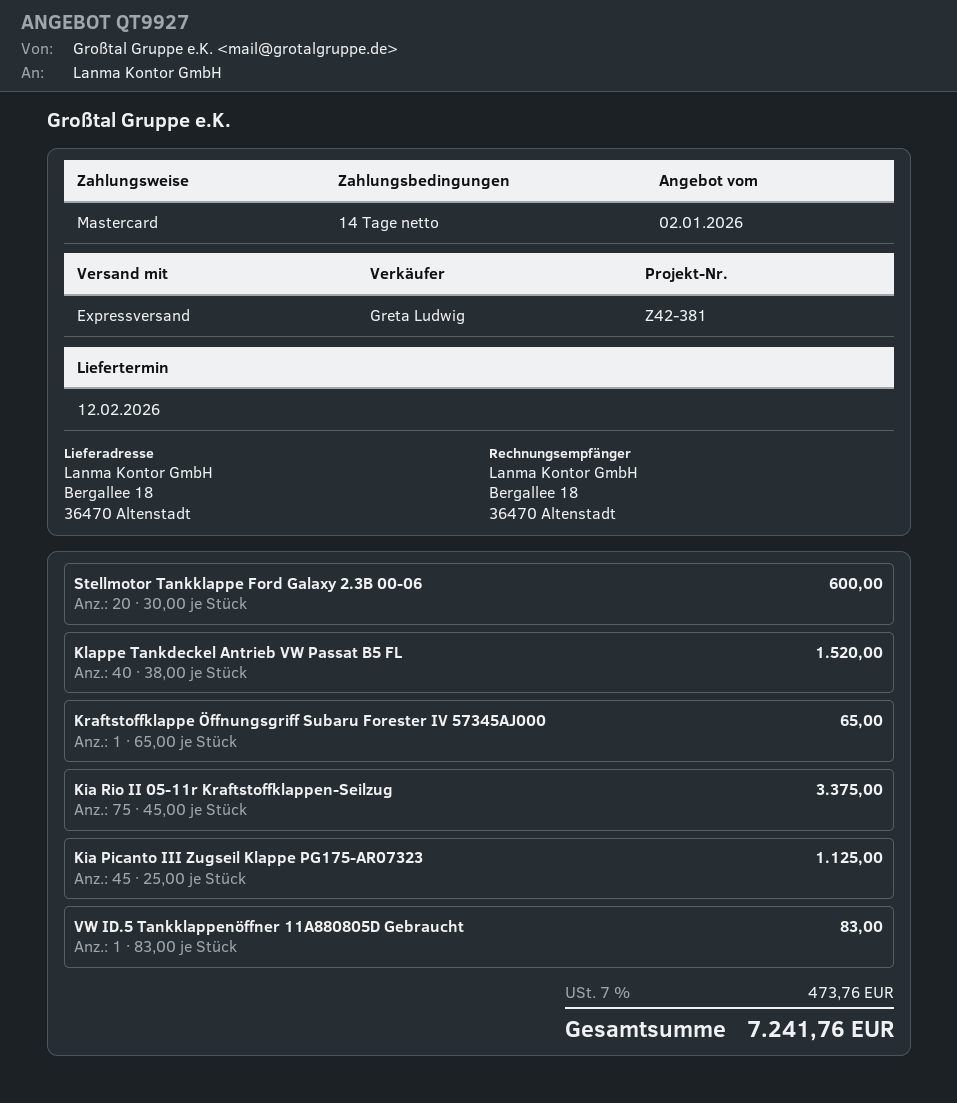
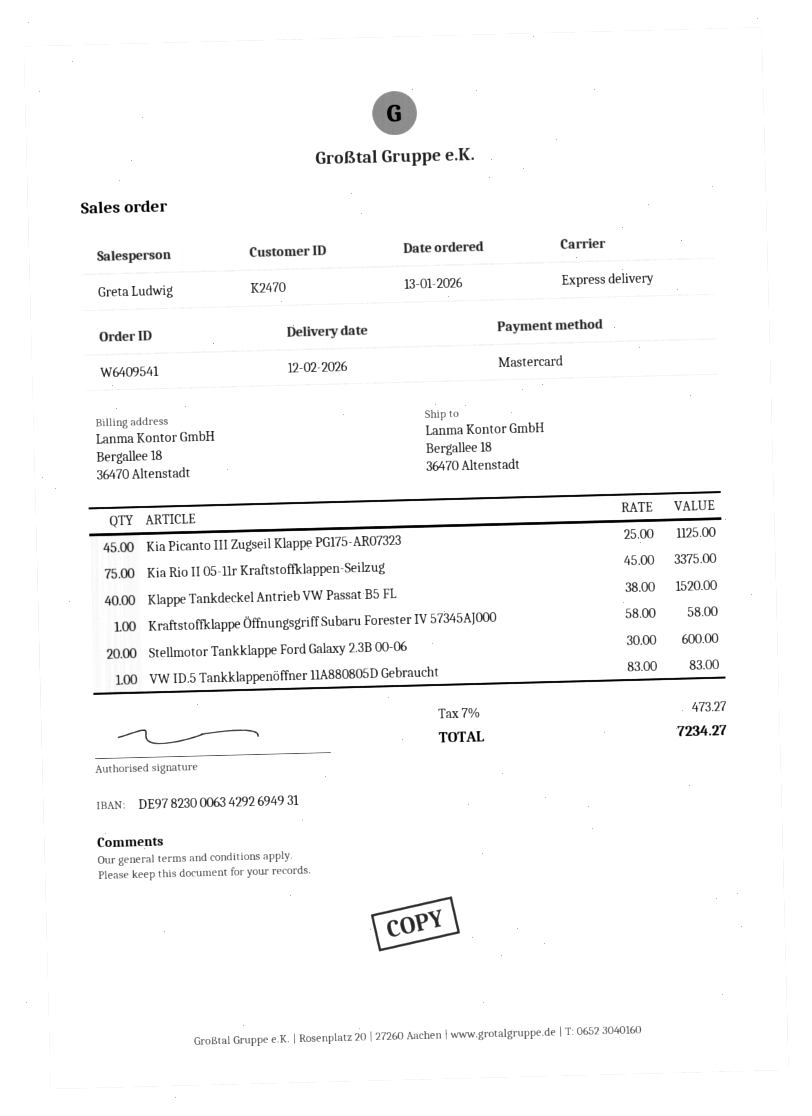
Kraftstoffklappe Öffnungsgriff Subaru Forester IV 57345AJ000: 1 x 65.00 = 65.00 -> 1 x 58.00 = 58.00
tax: 7% = 473.76 -> 7% = 473.27
total: 7241.76 -> 7234.27

